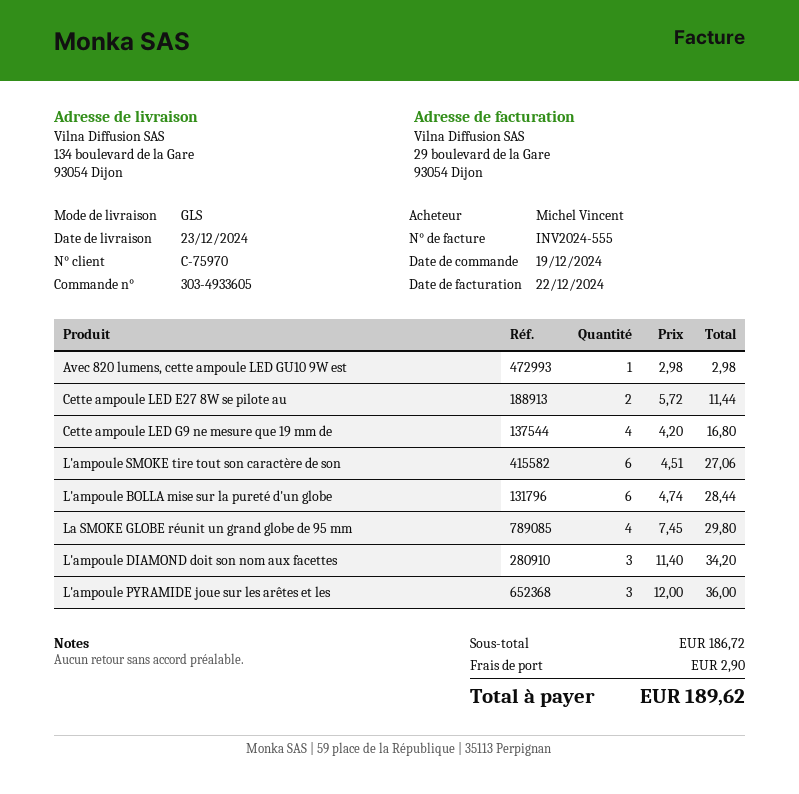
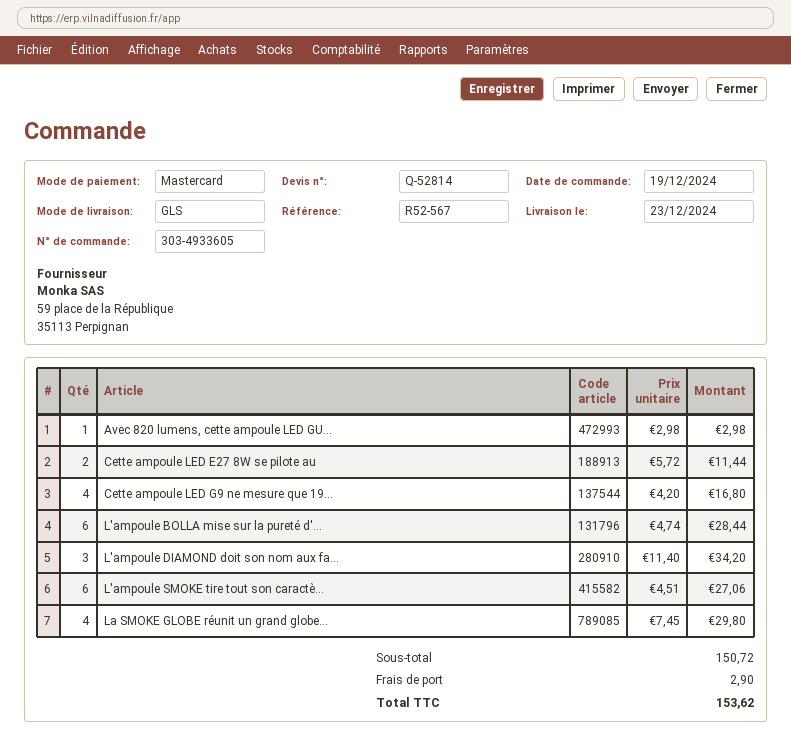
L'ampoule PYRAMIDE joue sur les arêtes et les: 3 x 12.00 = 36.00 -> none
subtotal: 186.72 -> 150.72
total: 189.62 -> 153.62

